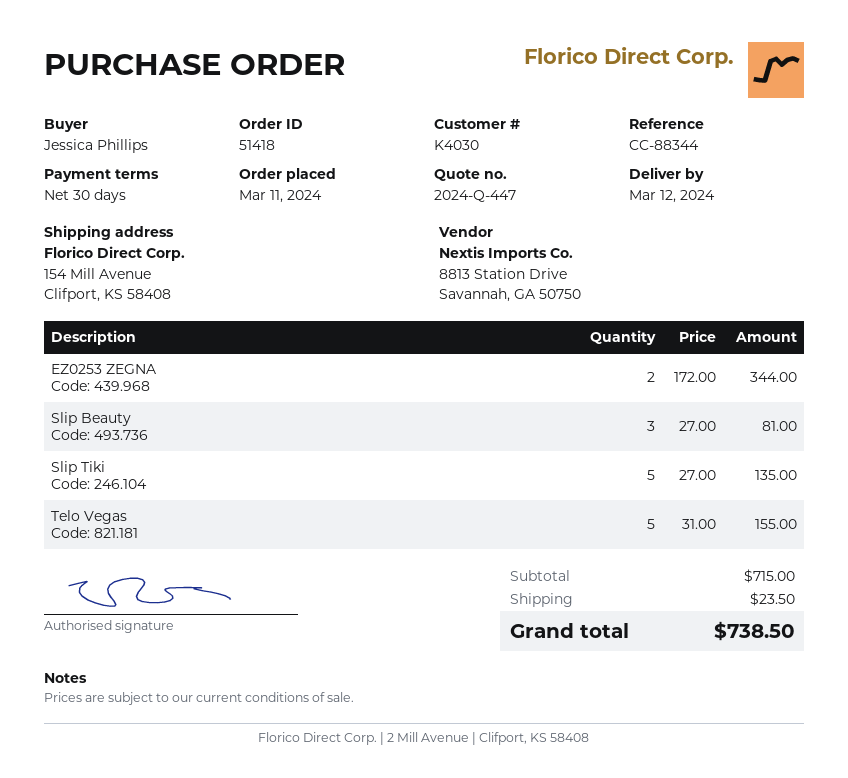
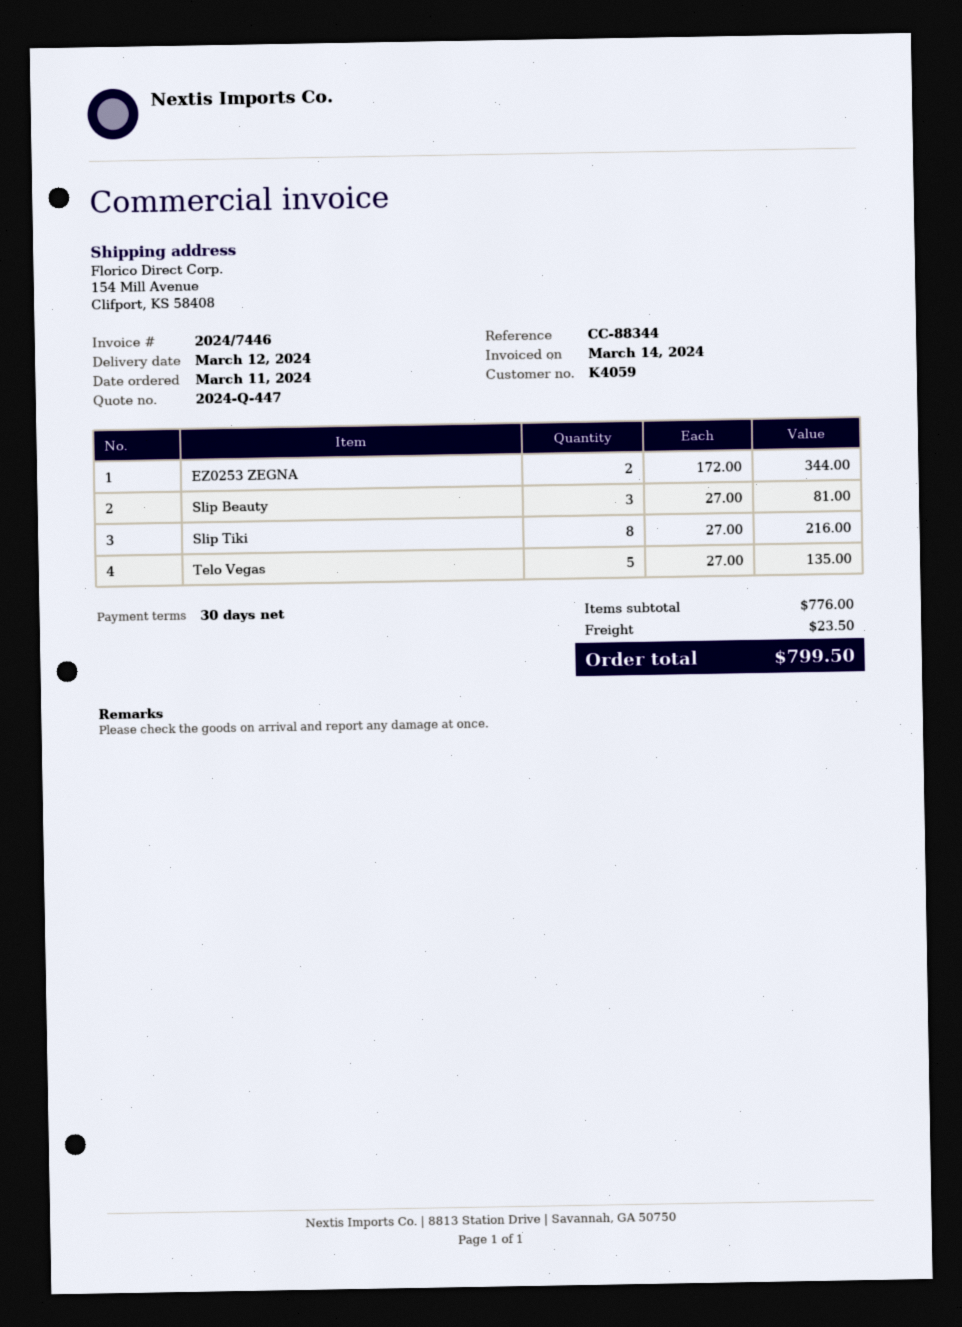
customer number: K4030 -> K4059
Slip Tiki: 5 x 27.00 = 135.00 -> 8 x 27.00 = 216.00
Telo Vegas: 5 x 31.00 = 155.00 -> 5 x 27.00 = 135.00
subtotal: 715.00 -> 776.00
total: 738.50 -> 799.50

